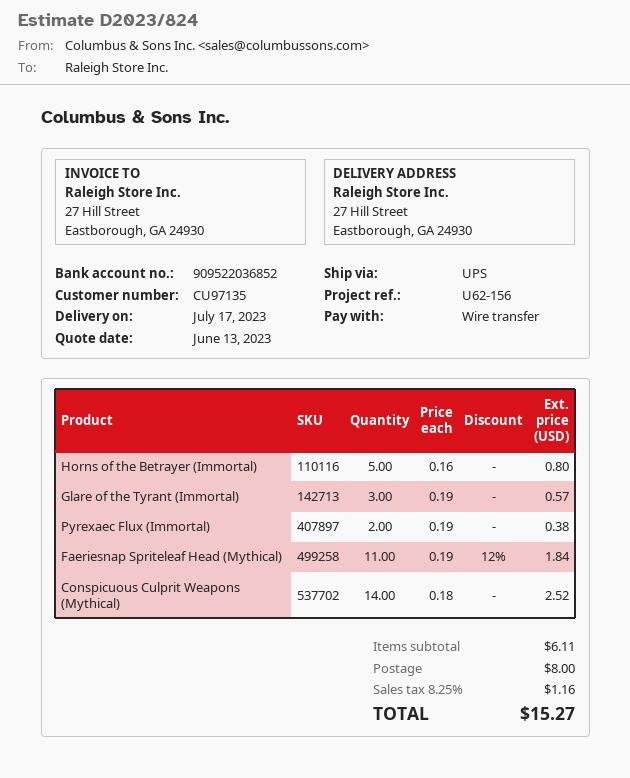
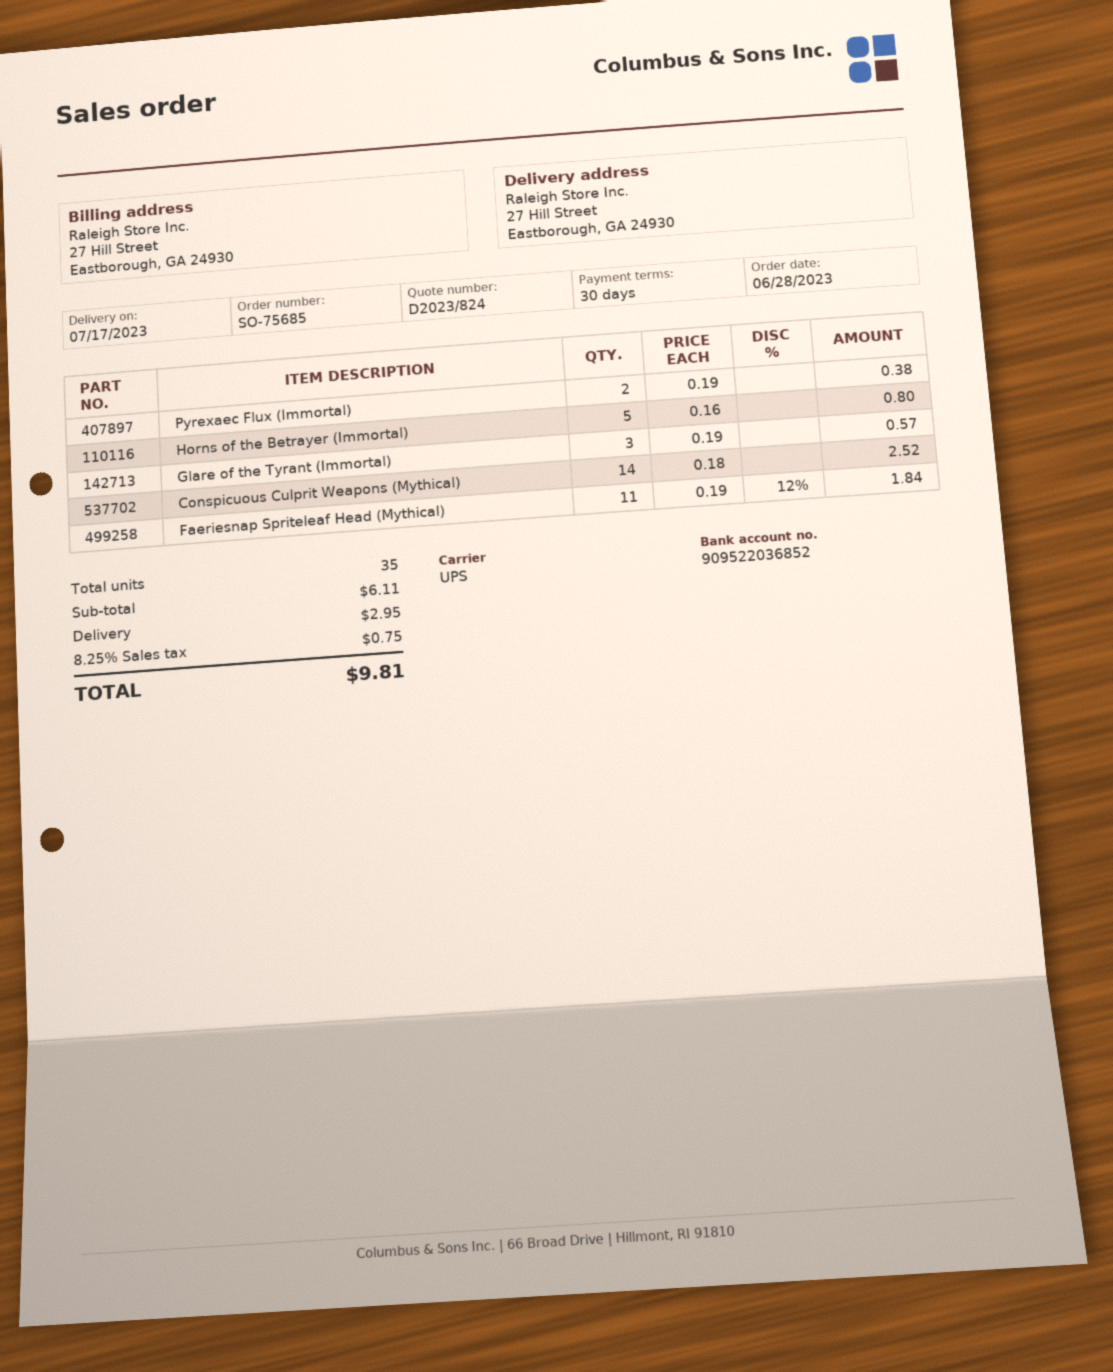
shipping: 8.00 -> 2.95
tax: 8.25% = 1.16 -> 8.25% = 0.75
total: 15.27 -> 9.81

